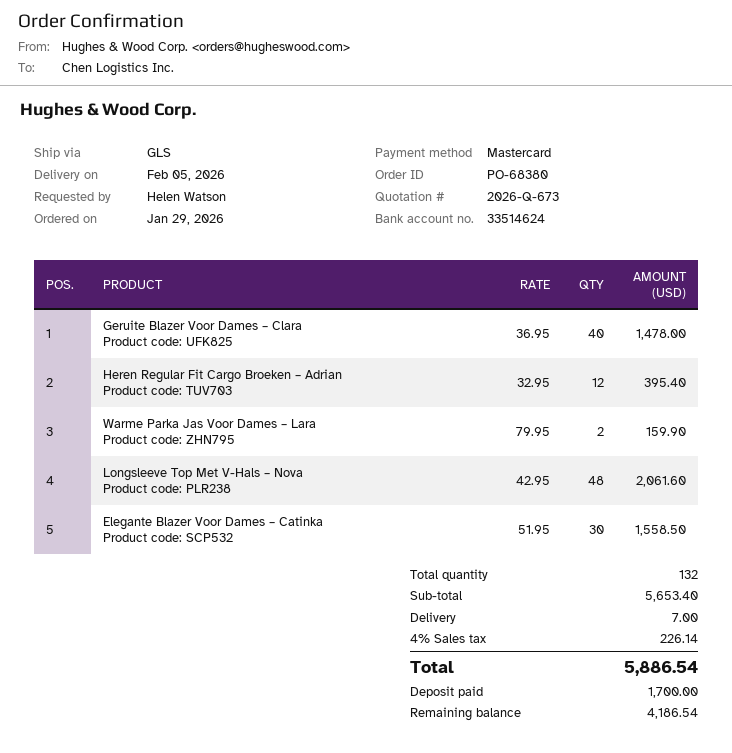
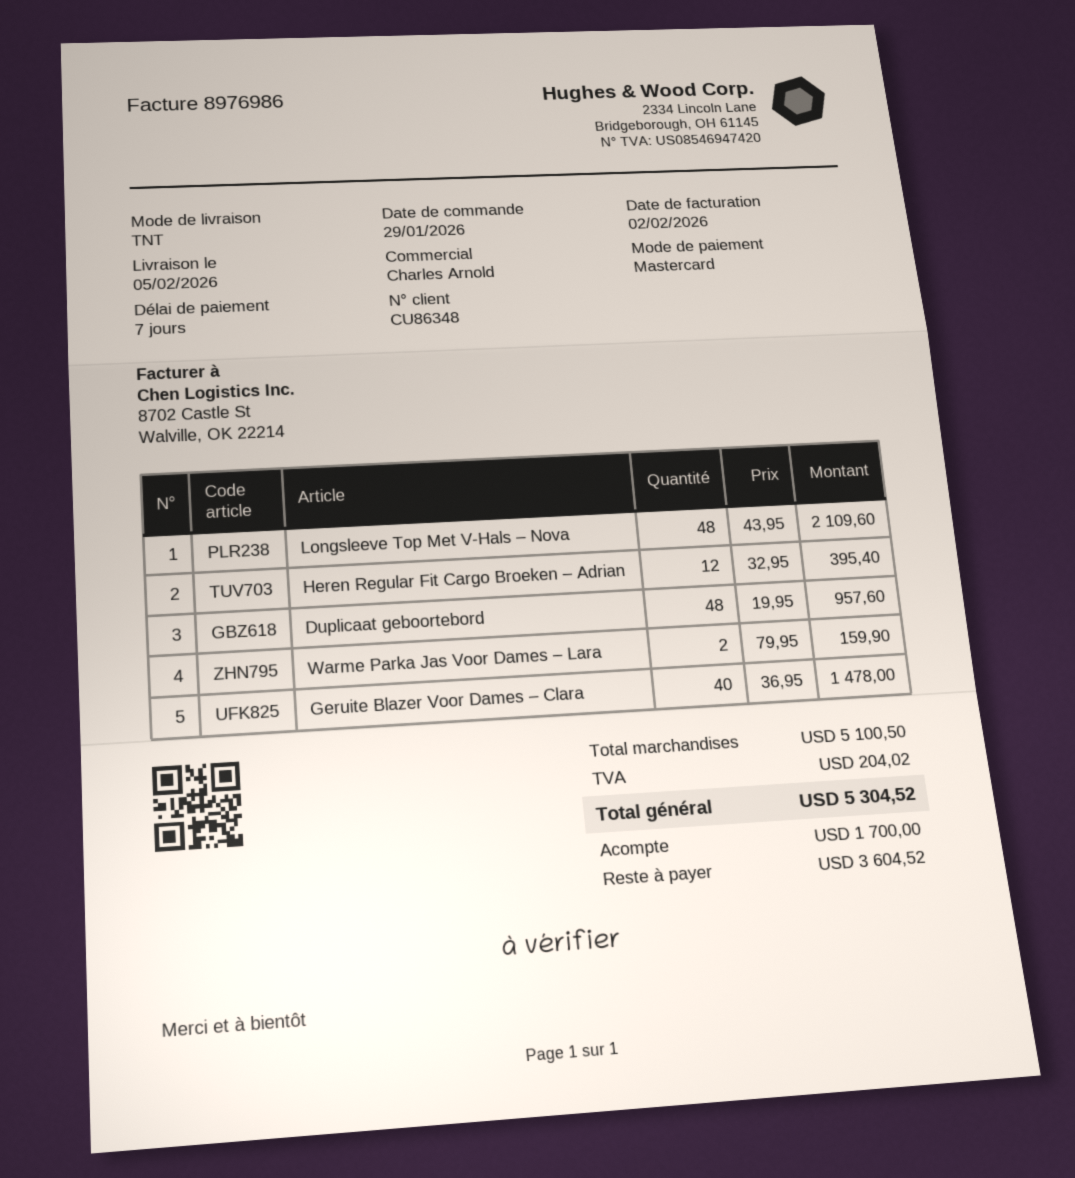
shipping method: GLS -> TNT
Longsleeve Top Met V-Hals – Nova: 48 x 42.95 = 2061.60 -> 48 x 43.95 = 2109.60
Elegante Blazer Voor Dames – Catinka: 30 x 51.95 = 1558.50 -> none
Duplicaat geboortebord: none -> 48 x 19.95 = 957.60
subtotal: 5653.40 -> 5100.50
shipping: 7.00 -> none
tax: 226.14 -> 204.02
total: 5886.54 -> 5304.52
balance: 4186.54 -> 3604.52

